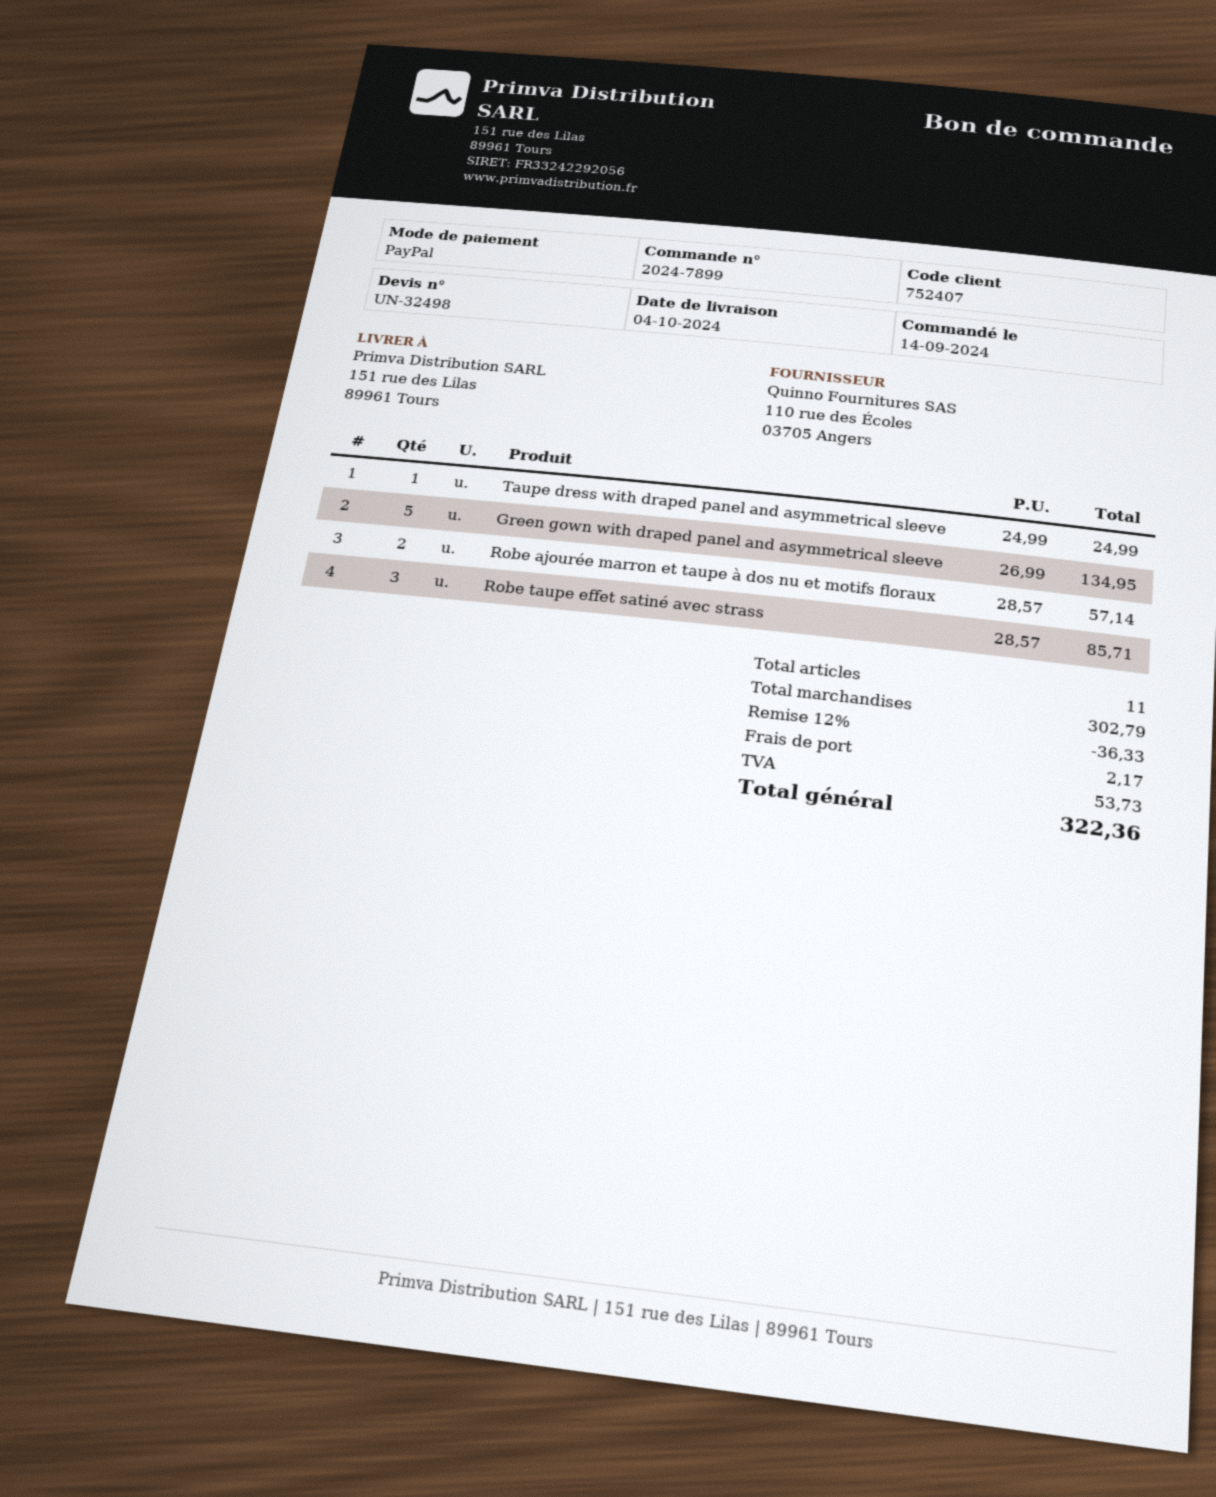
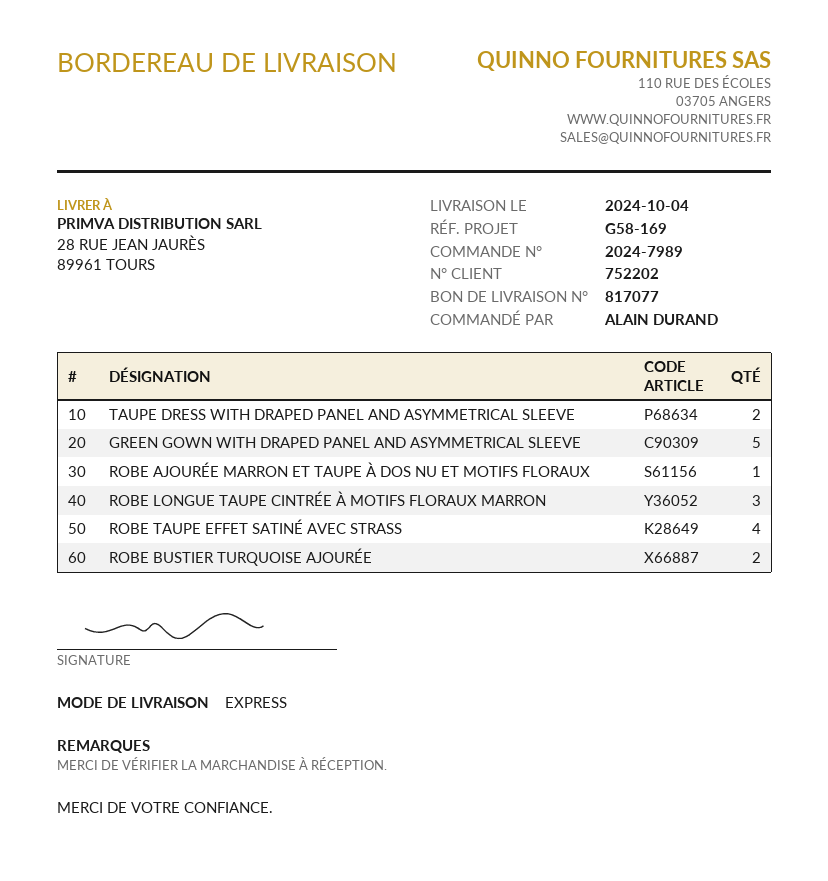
order number: 2024-7899 -> 2024-7989
customer number: 752407 -> 752202
ship to: 151 rue des Lilas, 89961 Tours -> 28 RUE JEAN JAURÈS, 89961 TOURS
Taupe dress with draped panel and asymmetrical sleeve: 1 -> 2
Robe ajourée marron et taupe à dos nu et motifs floraux: 2 -> 1
Robe taupe effet satiné avec strass: 3 -> 4
ROBE LONGUE TAUPE CINTRÉE À MOTIFS FLORAUX MARRON: none -> 3
ROBE BUSTIER TURQUOISE AJOURÉE: none -> 2

